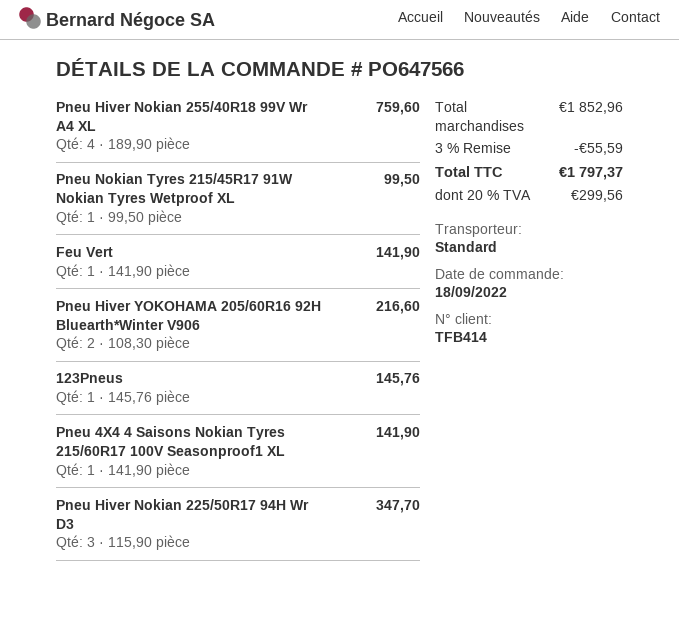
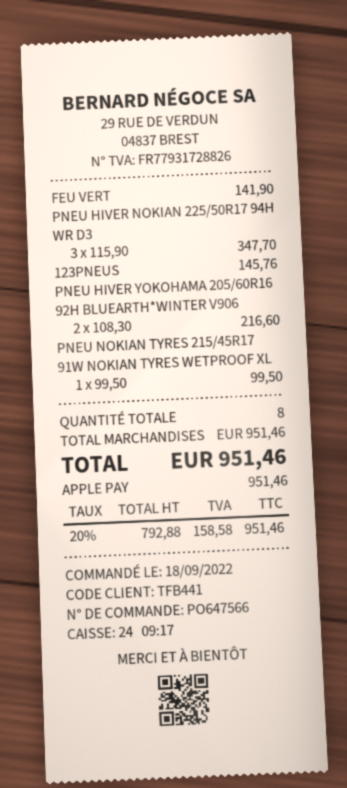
customer number: TFB414 -> TFB441
Pneu Hiver Nokian 255/40R18 99V Wr A4 XL: 4 x 189.90 = 759.60 -> none
Pneu 4X4 4 Saisons Nokian Tyres 215/60R17 100V Seasonproof1 XL: 1 x 141.90 = 141.90 -> none
subtotal: 1852.96 -> 951.46
discount: 3% = 55.59 -> none
tax: 20% = 299.56 -> 20% = 158.58
total: 1797.37 -> 951.46

